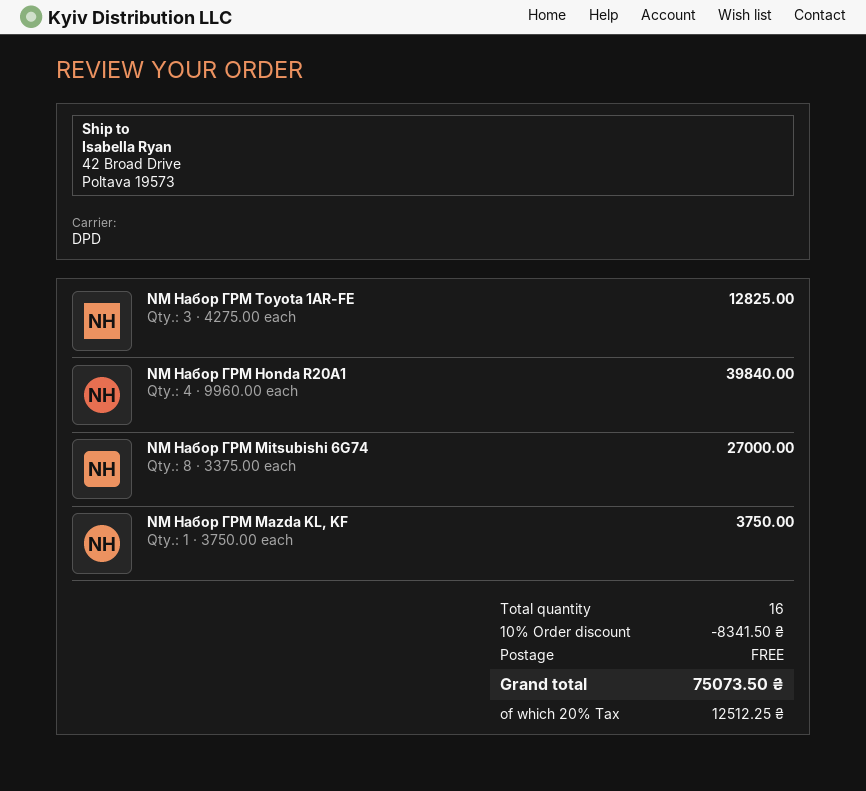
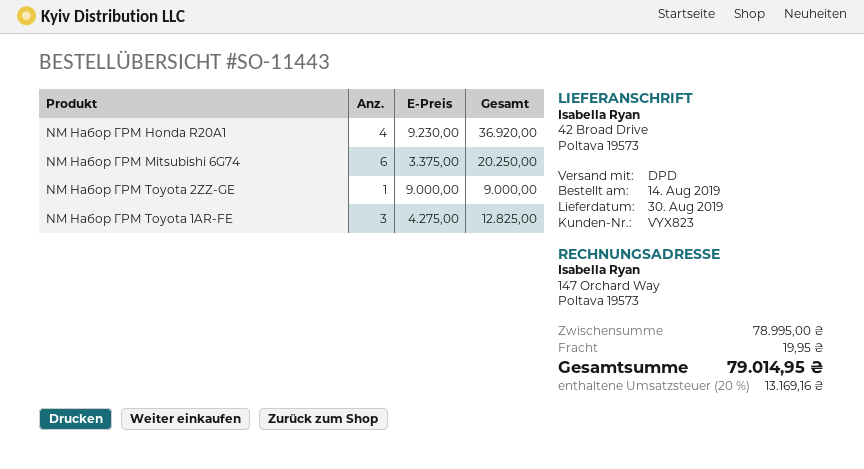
NM Набор ГРМ Honda R20A1: 4 x 9960.00 = 39840.00 -> 4 x 9230.00 = 36920.00
NM Набор ГРМ Mitsubishi 6G74: 8 x 3375.00 = 27000.00 -> 6 x 3375.00 = 20250.00
NM Набор ГРМ Mazda KL, KF: 1 x 3750.00 = 3750.00 -> none
NM Набор ГРМ Toyota 2ZZ-GE: none -> 1 x 9000.00 = 9000.00
discount: 10% = 8341.50 -> none
shipping: 0.00 -> 19.95
tax: 20% = 12512.25 -> 20% = 13169.16
total: 75073.50 -> 79014.95

